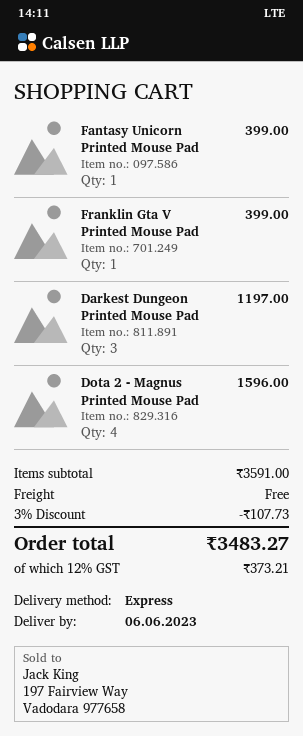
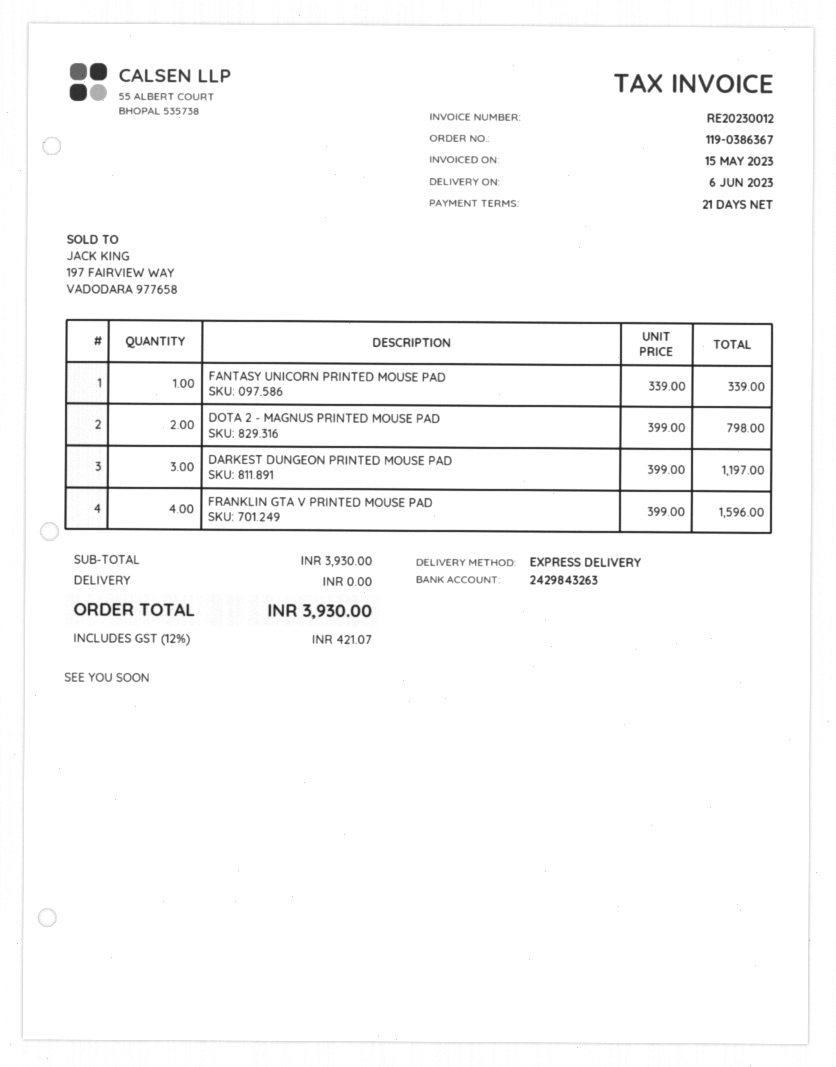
Fantasy Unicorn Printed Mouse Pad: 1 for 399.00 -> 1 for 339.00
Franklin Gta V Printed Mouse Pad: 1 for 399.00 -> 4 for 1596.00
Dota 2 - Magnus Printed Mouse Pad: 4 for 1596.00 -> 2 for 798.00
subtotal: 3591.00 -> 3930.00
discount: 3% = 107.73 -> none
tax: 12% = 373.21 -> 12% = 421.07
total: 3483.27 -> 3930.00

